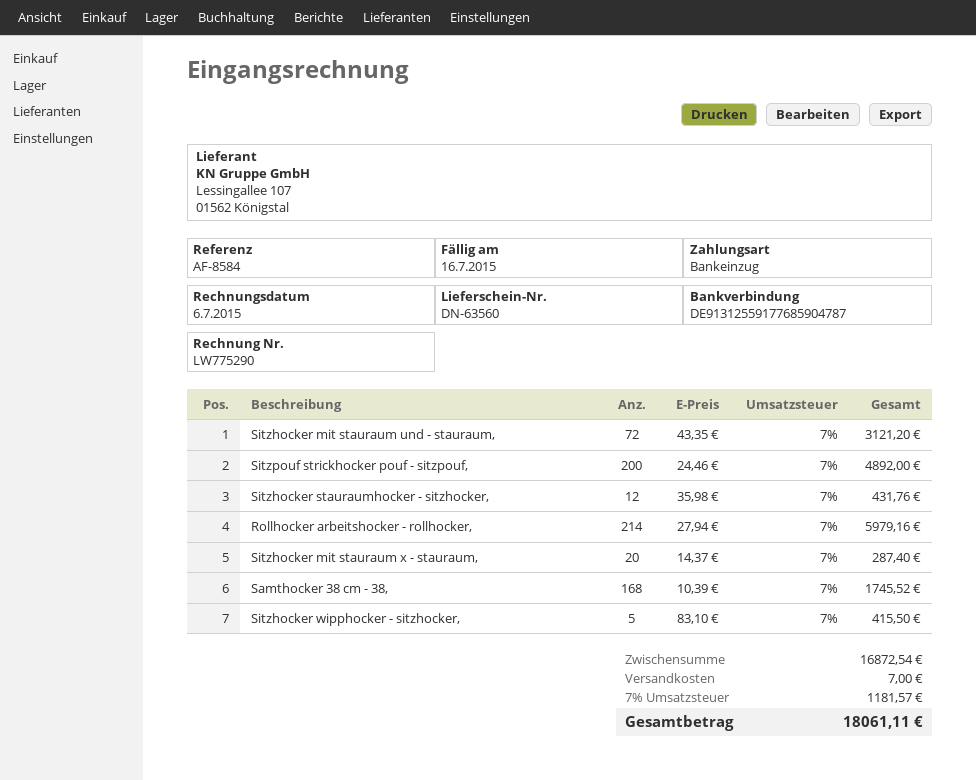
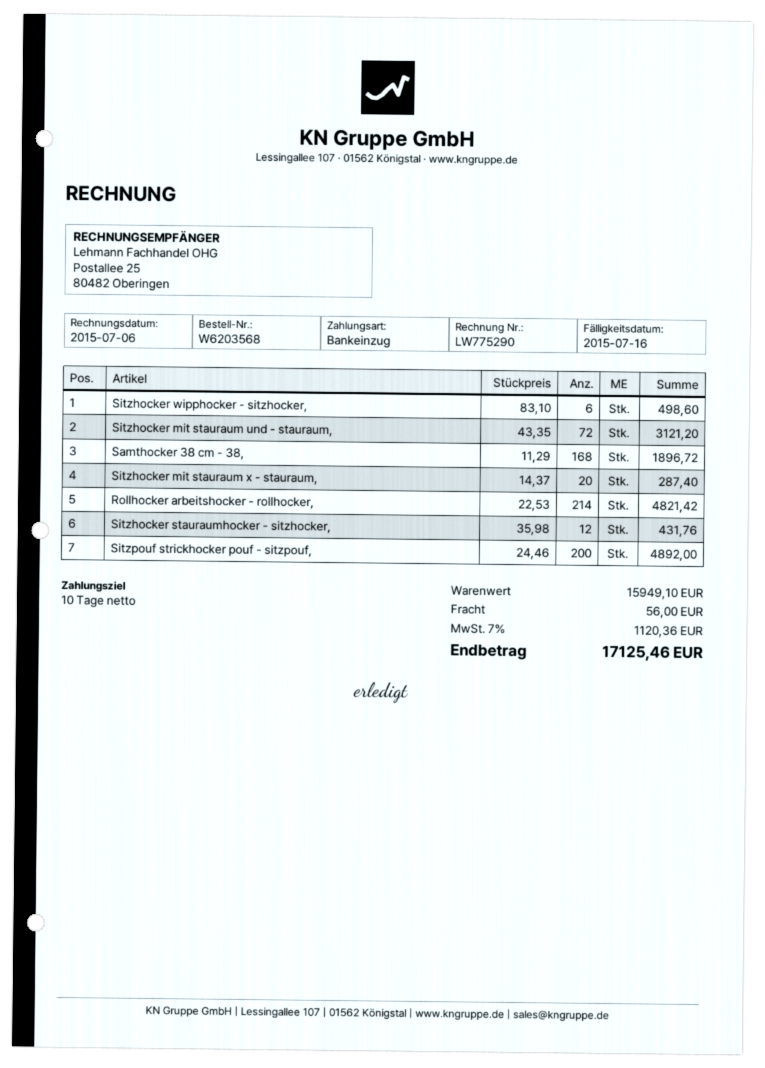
Rollhocker arbeitshocker - rollhocker,: 214 x 27.94 = 5979.16 -> 214 x 22.53 = 4821.42
Samthocker 38 cm - 38,: 168 x 10.39 = 1745.52 -> 168 x 11.29 = 1896.72
Sitzhocker wipphocker - sitzhocker,: 5 x 83.10 = 415.50 -> 6 x 83.10 = 498.60
subtotal: 16872.54 -> 15949.10
shipping: 7.00 -> 56.00
tax: 7% = 1181.57 -> 7% = 1120.36
total: 18061.11 -> 17125.46

